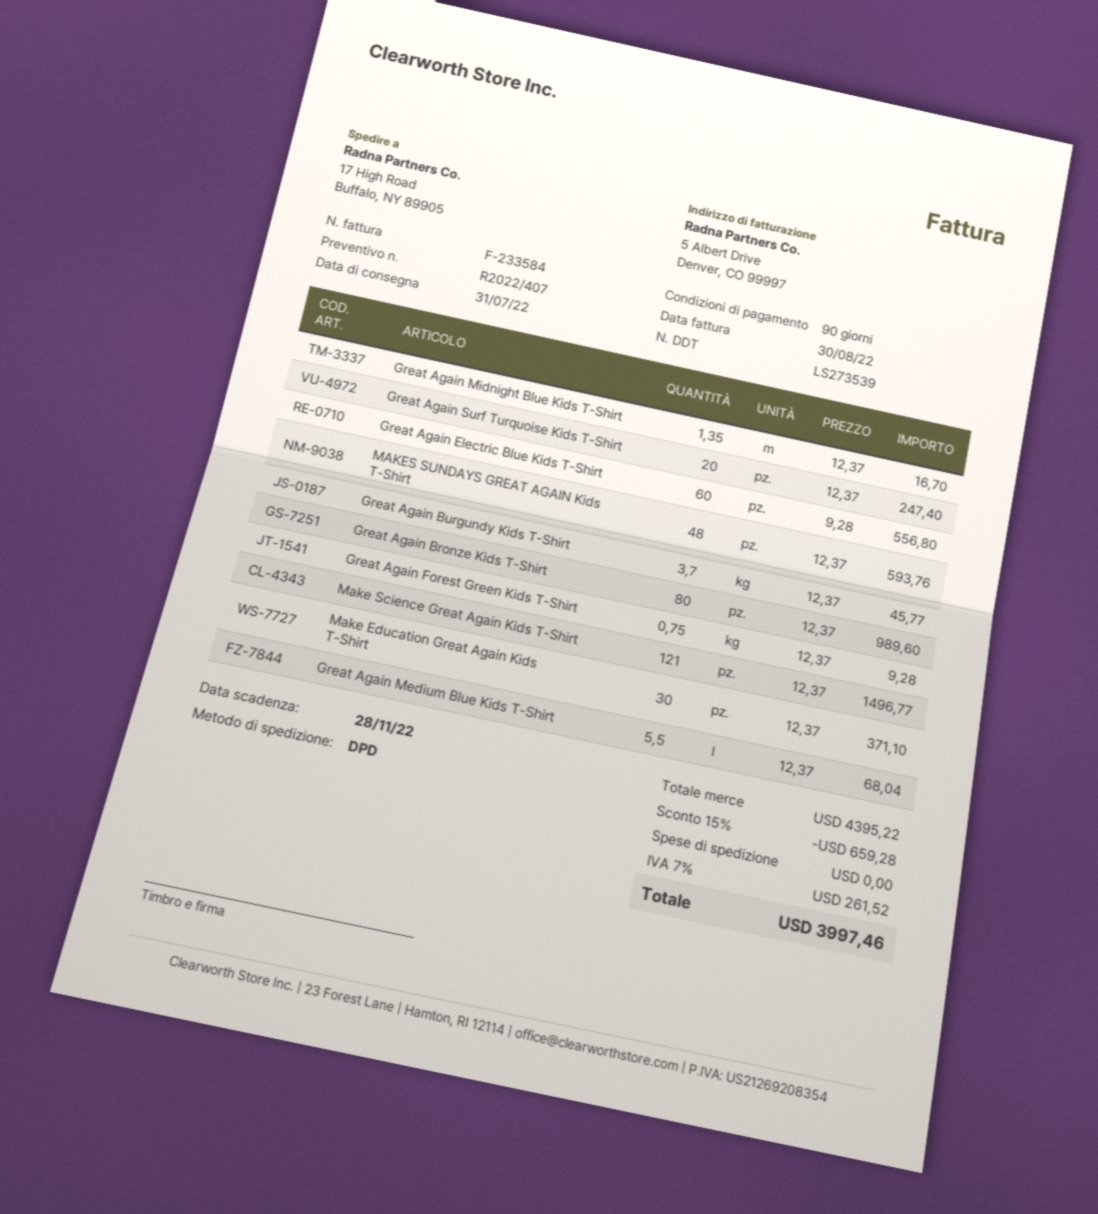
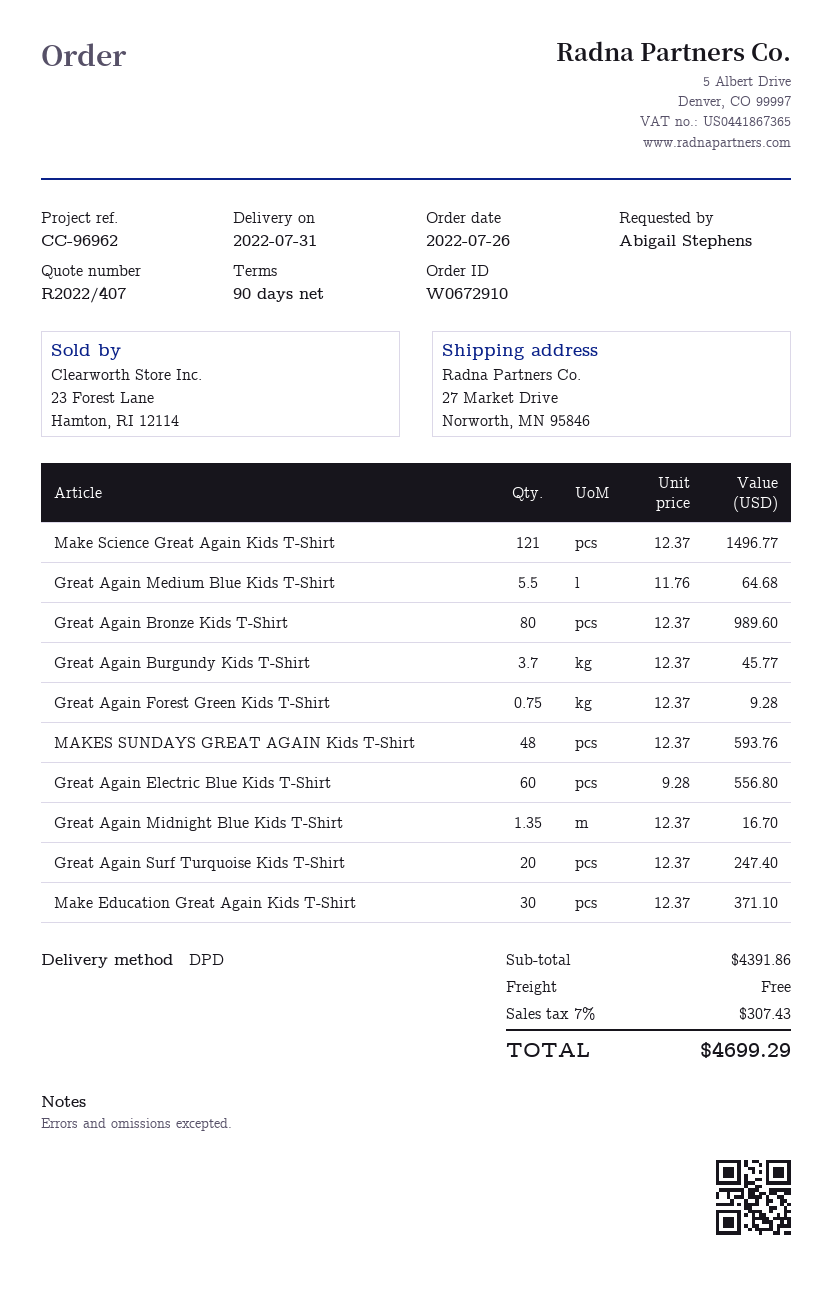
ship to: 17 High Road, Buffalo, NY 89905 -> 27 Market Drive, Norworth, MN 95846
Great Again Medium Blue Kids T-Shirt: 5.5 x 12.37 = 68.04 -> 5.5 x 11.76 = 64.68
subtotal: 4395.22 -> 4391.86
discount: 15% = 659.28 -> none
tax: 7% = 261.52 -> 7% = 307.43
total: 3997.46 -> 4699.29

